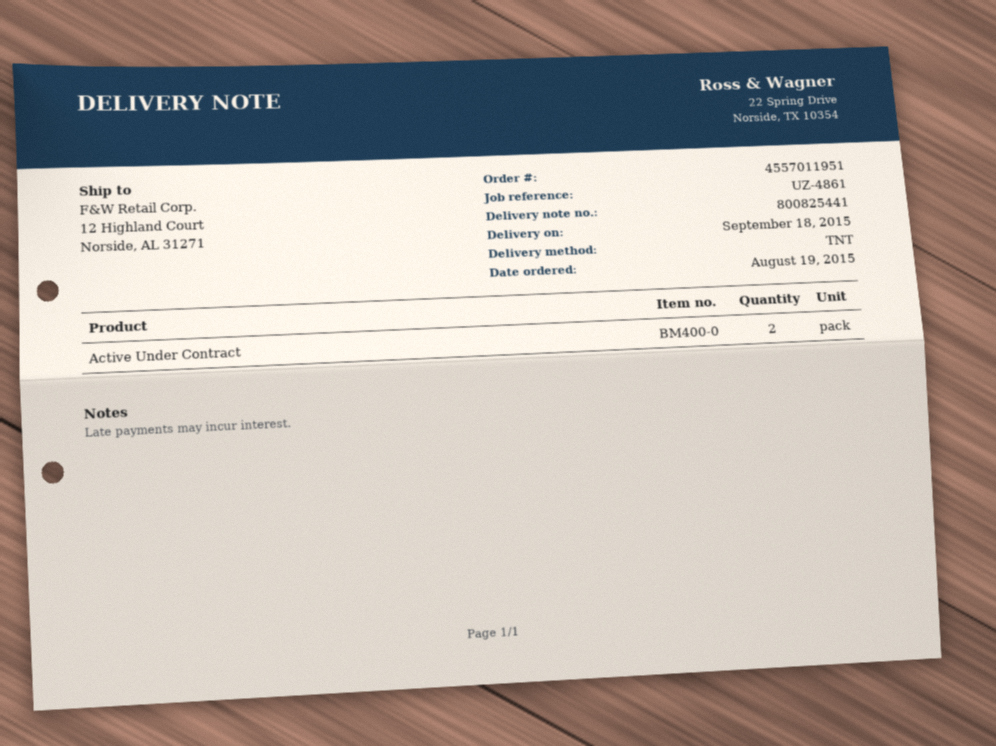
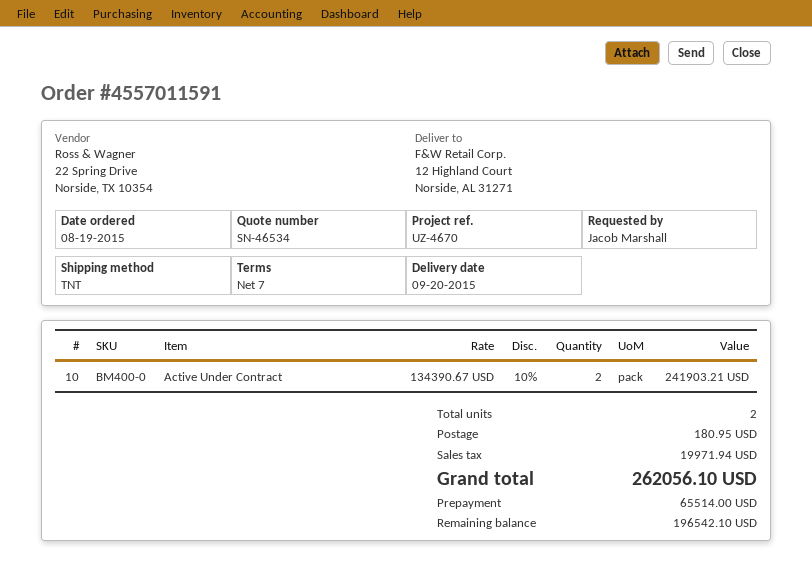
order number: 4557011951 -> 4557011591
delivery date: 2015-09-18 -> 2015-09-20
reference: UZ-4861 -> UZ-4670

